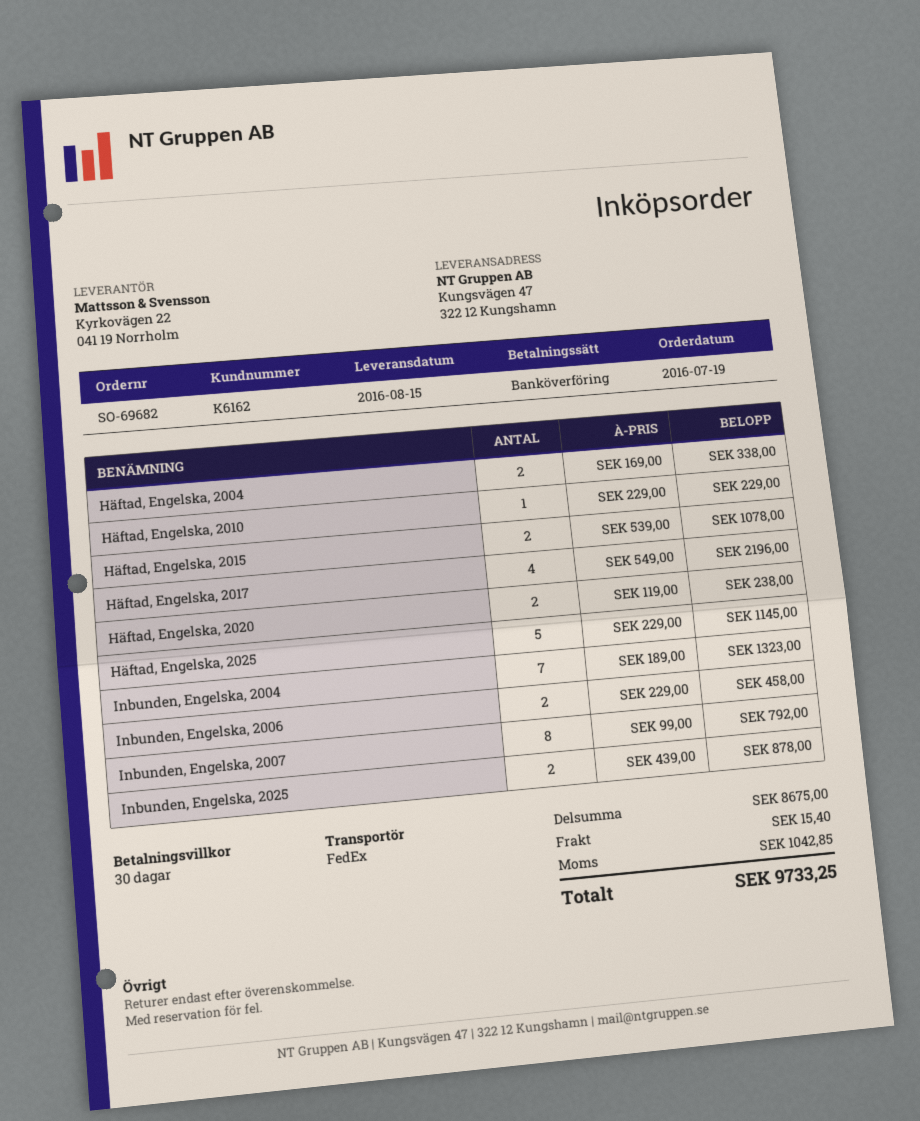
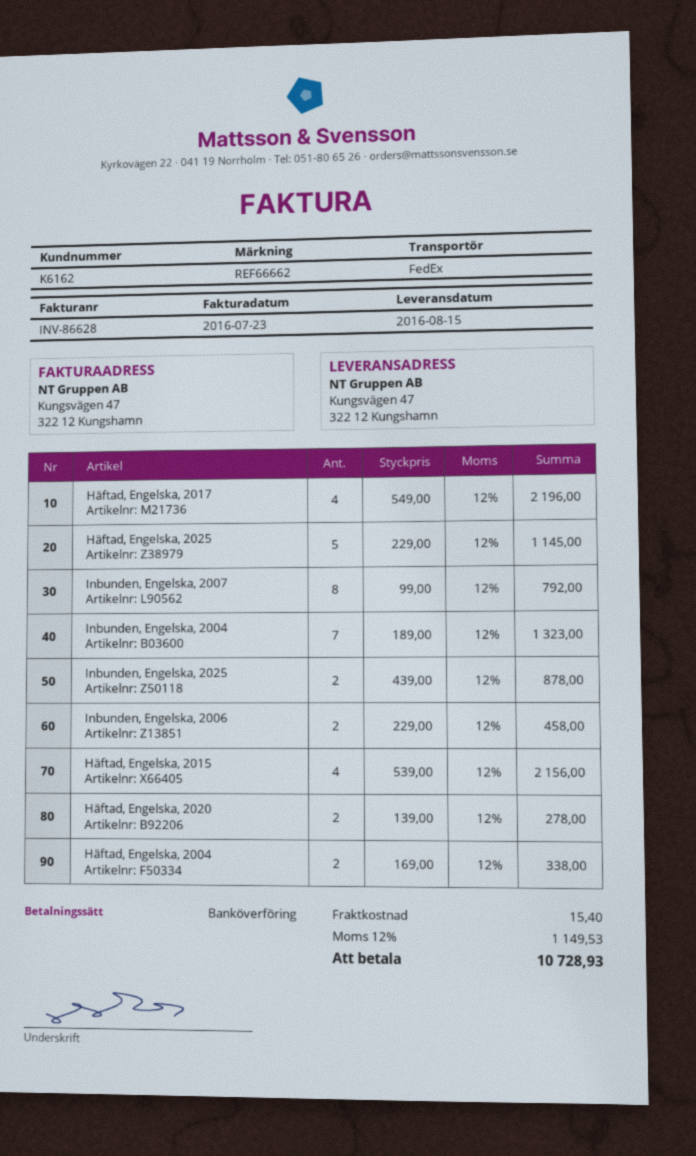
Häftad, Engelska, 2010: 1 x 229.00 = 229.00 -> none
Häftad, Engelska, 2015: 2 x 539.00 = 1078.00 -> 4 x 539.00 = 2156.00
Häftad, Engelska, 2020: 2 x 119.00 = 238.00 -> 2 x 139.00 = 278.00
tax: 1042.85 -> 1149.53
total: 9733.25 -> 10728.93

